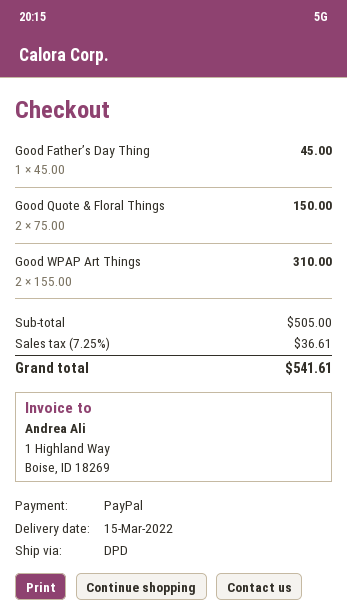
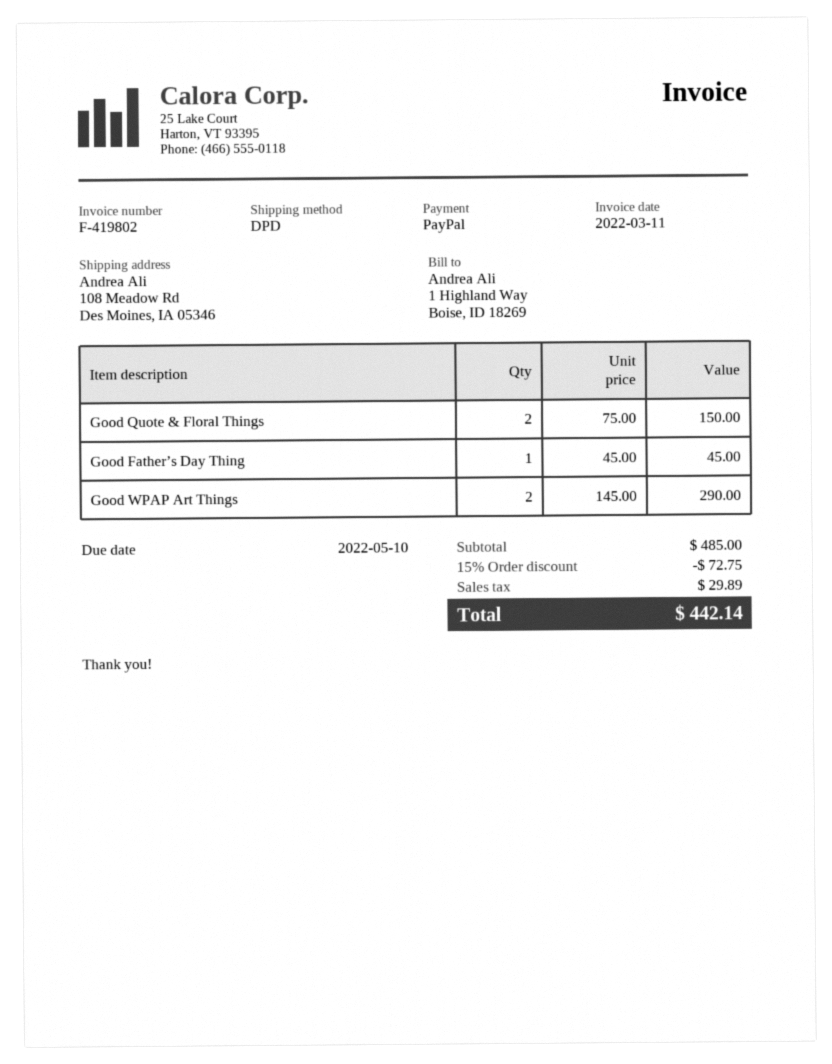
Good WPAP Art Things: 2 x 155.00 = 310.00 -> 2 x 145.00 = 290.00
subtotal: 505.00 -> 485.00
discount: none -> 15% = 72.75
tax: 36.61 -> 29.89
total: 541.61 -> 442.14

